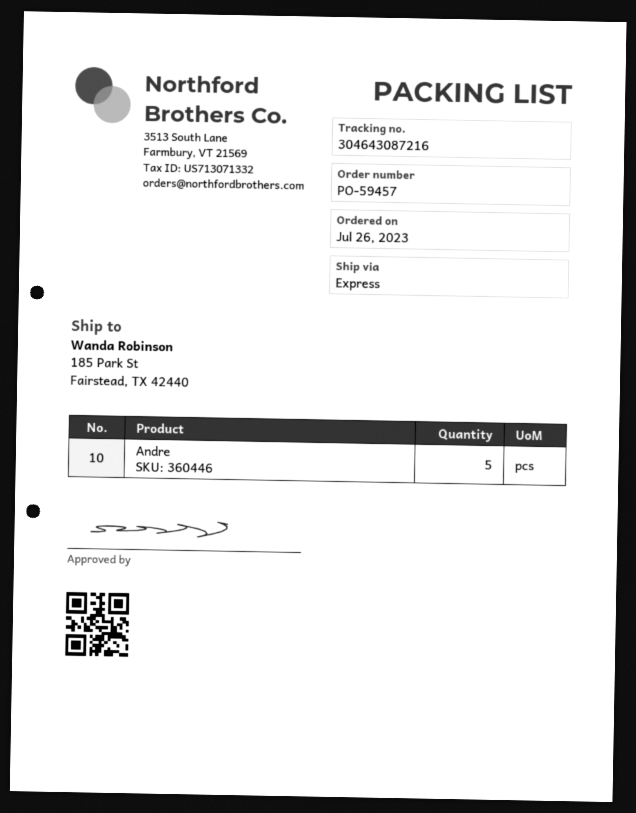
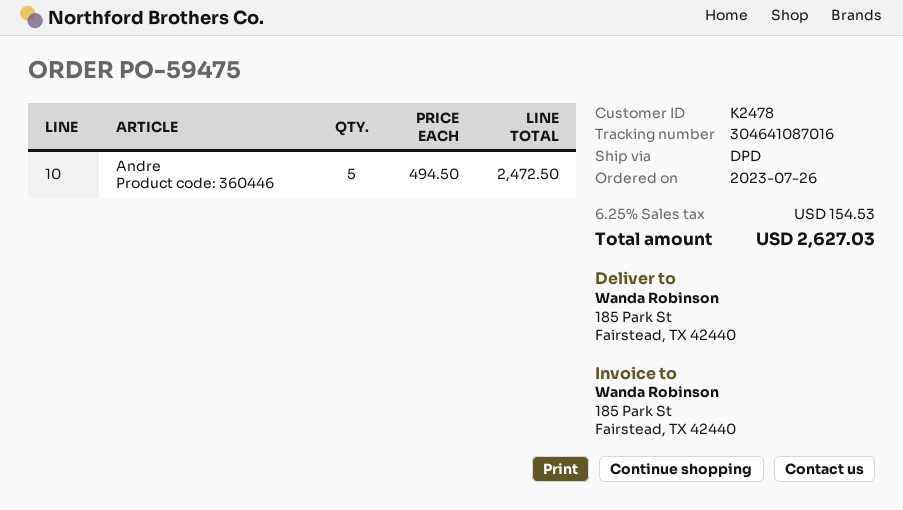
order number: PO-59457 -> PO-59475
shipping method: express -> DPD
tracking number: 304643087216 -> 304641087016

